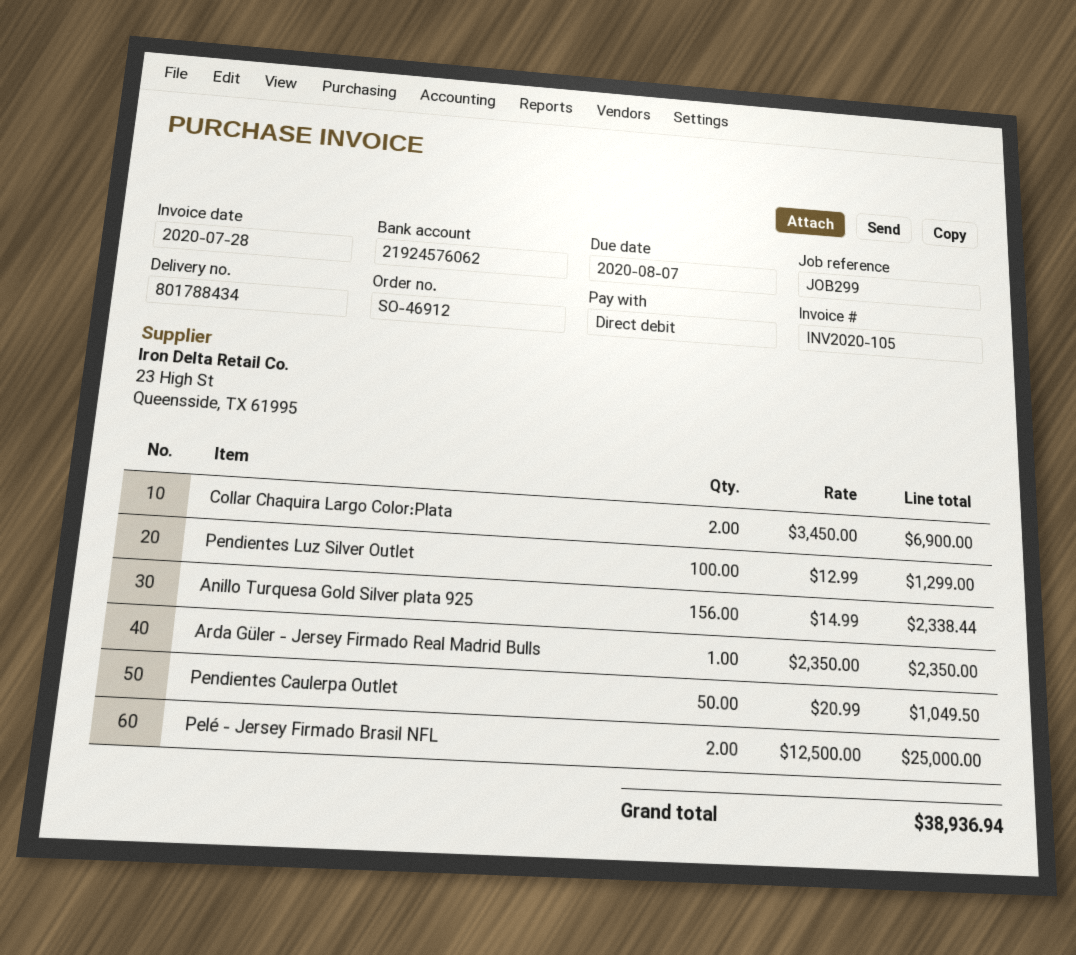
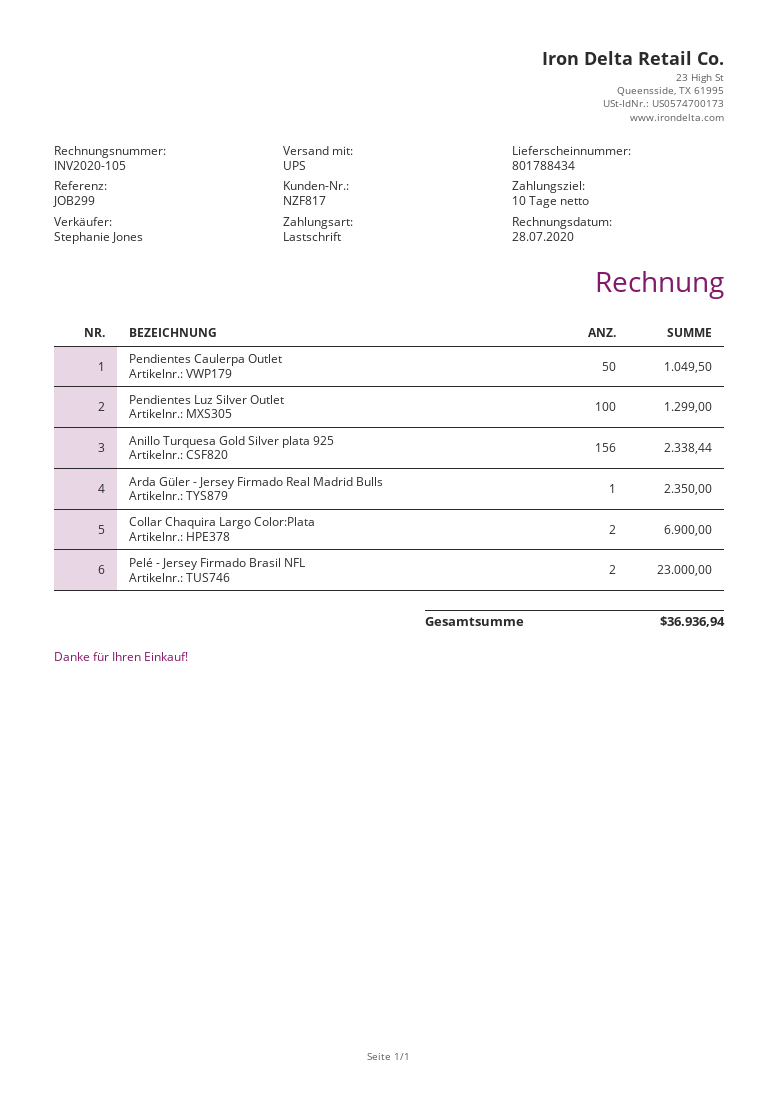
Pelé - Jersey Firmado Brasil NFL: 2 for 25000.00 -> 2 for 23000.00
total: 38936.94 -> 36936.94

